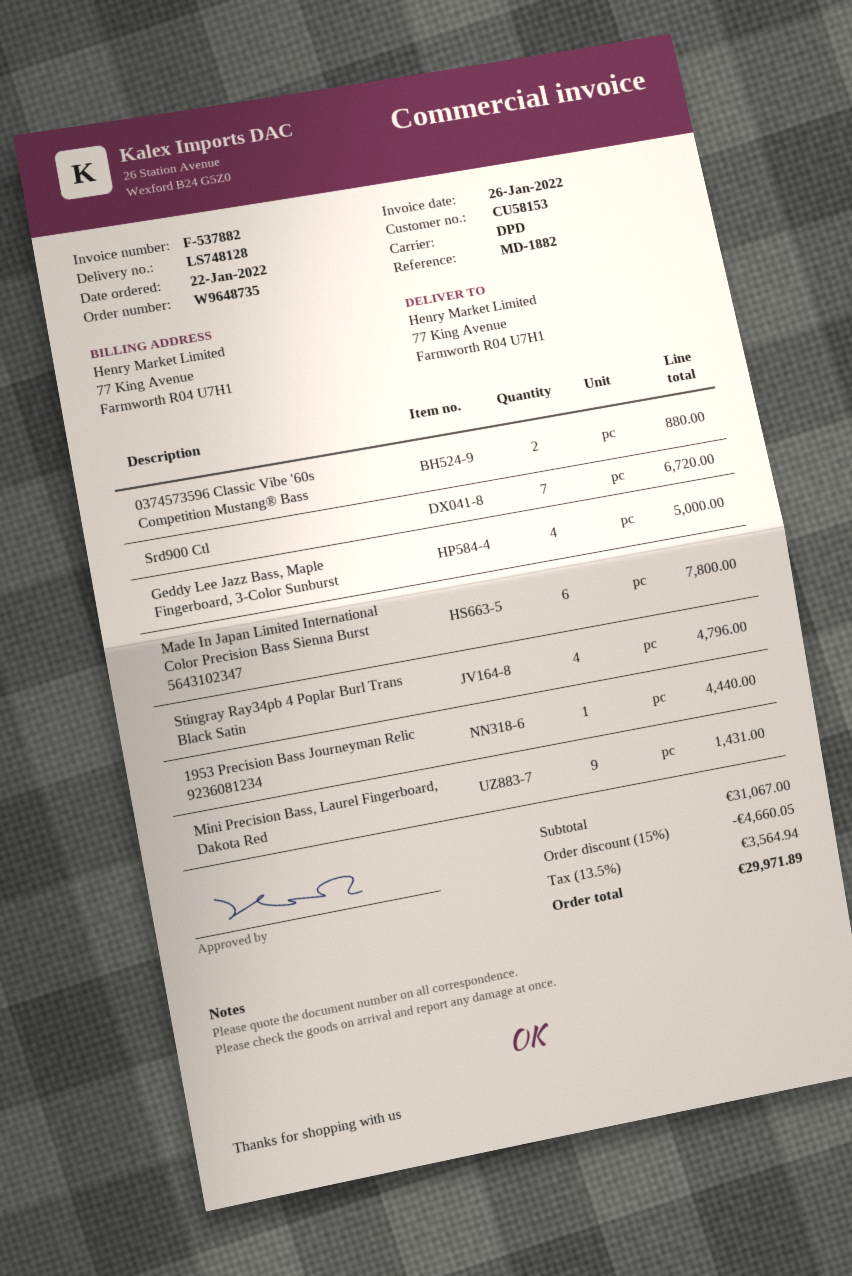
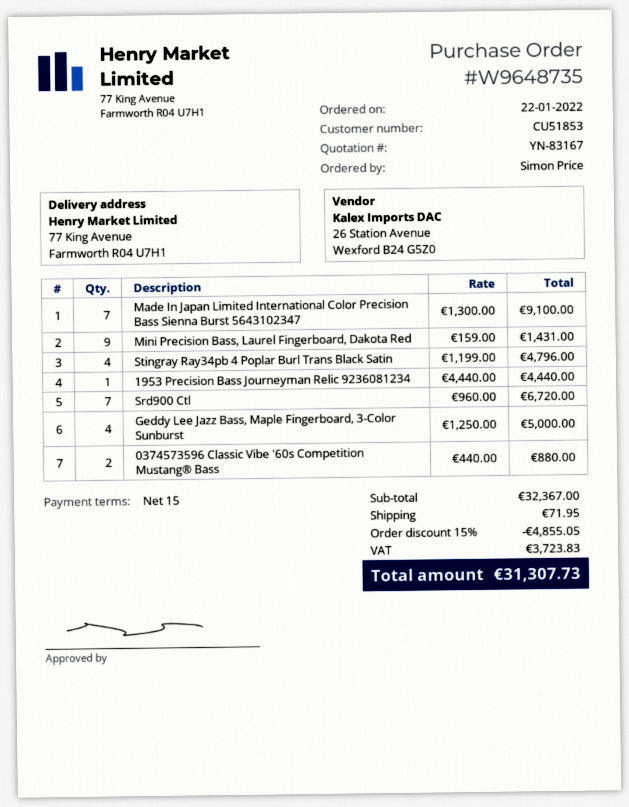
customer number: CU58153 -> CU51853
Made In Japan Limited International Color Precision Bass Sienna Burst 5643102347: 6 for 7800.00 -> 7 for 9100.00
subtotal: 31067.00 -> 32367.00
discount: 15% = 4660.05 -> 15% = 4855.05
shipping: none -> 71.95
tax: 3564.94 -> 3723.83
total: 29971.89 -> 31307.73

